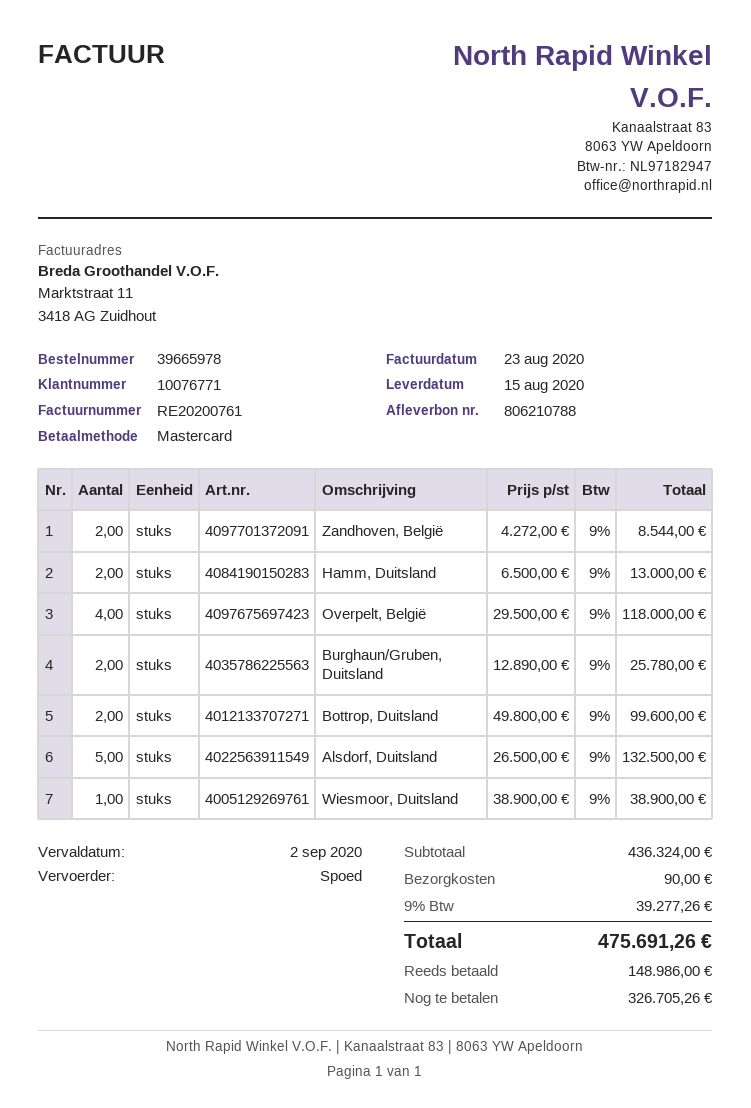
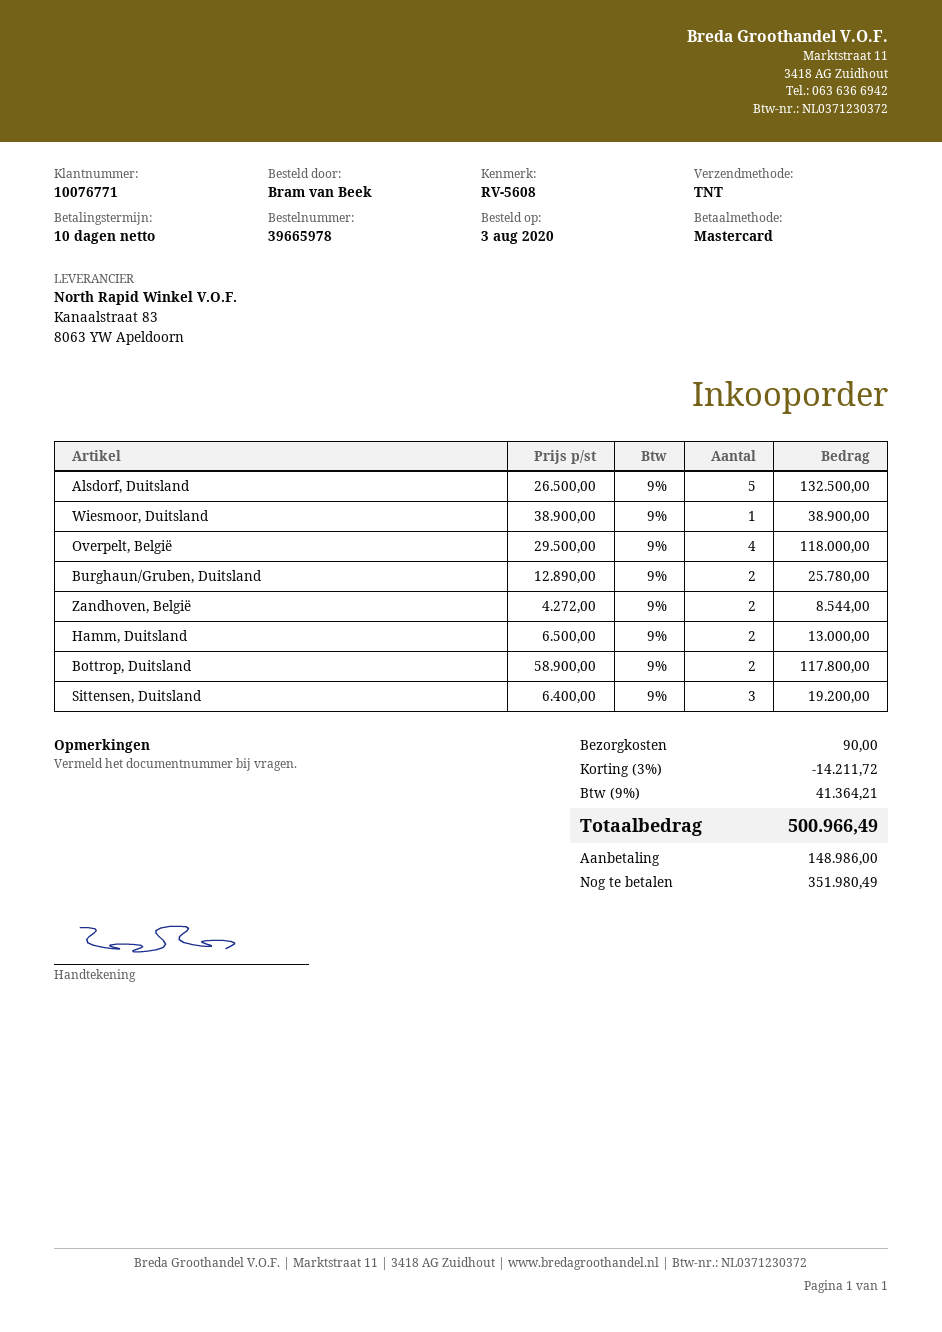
shipping method: express -> TNT
Bottrop, Duitsland: 2 x 49800.00 = 99600.00 -> 2 x 58900.00 = 117800.00
Sittensen, Duitsland: none -> 3 x 6400.00 = 19200.00
discount: none -> 3% = 14211.72
tax: 9% = 39277.26 -> 9% = 41364.21
total: 475691.26 -> 500966.49
balance: 326705.26 -> 351980.49

